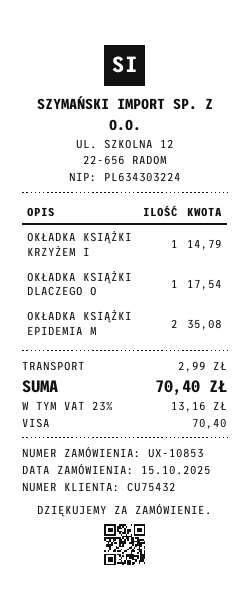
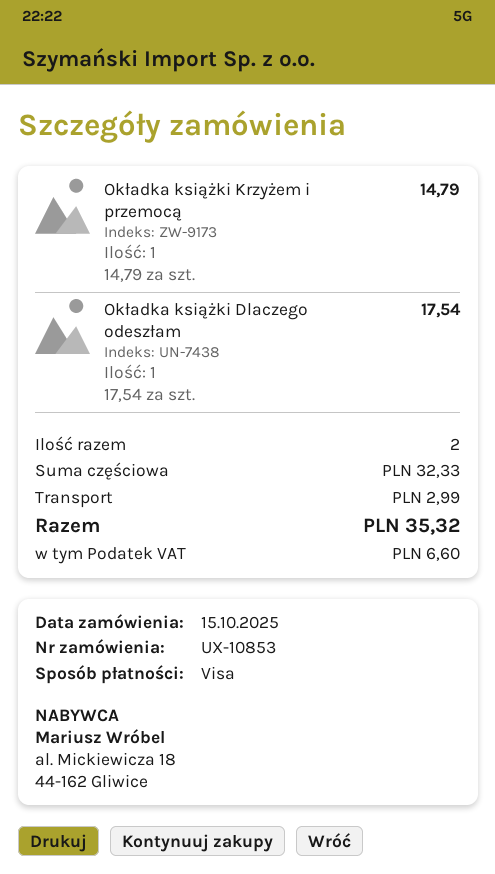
OKŁADKA KSIĄŻKI EPIDEMIA M: 2 for 35.08 -> none
tax: 13.16 -> 6.60
total: 70.40 -> 35.32

